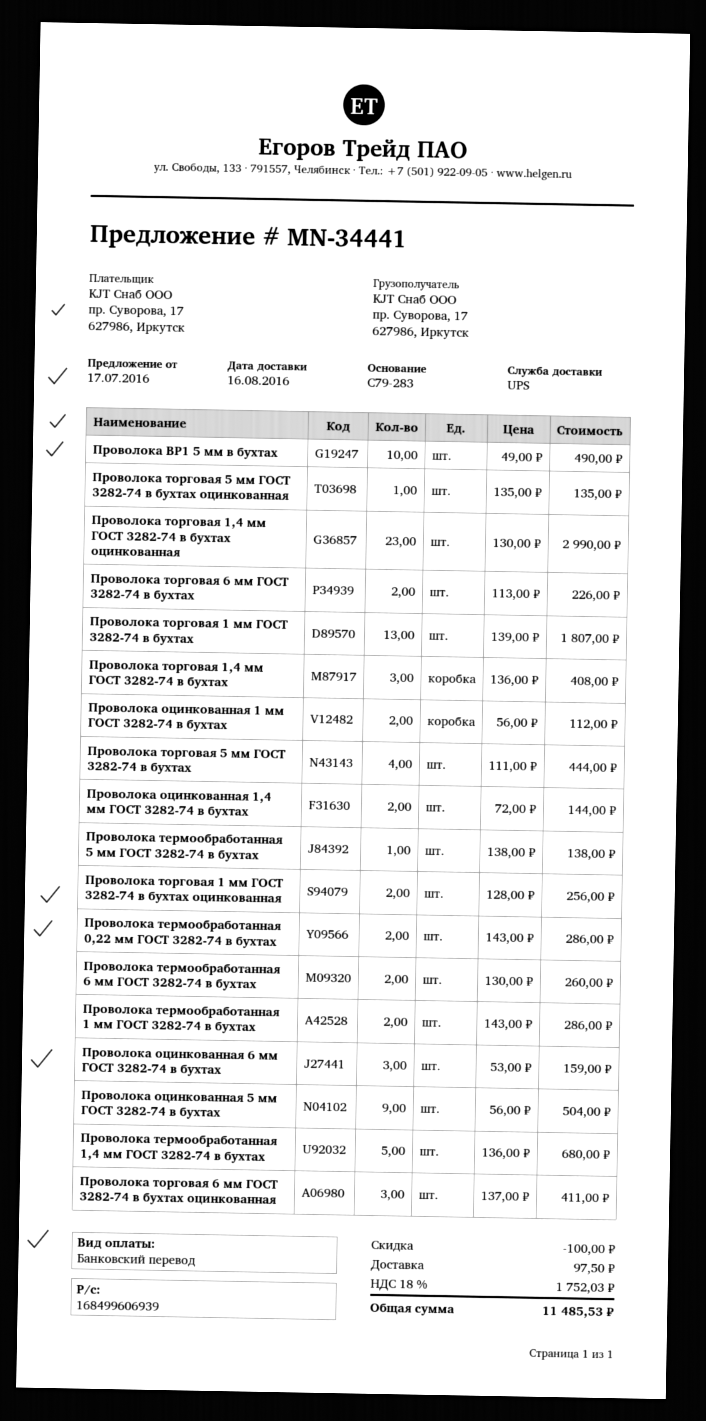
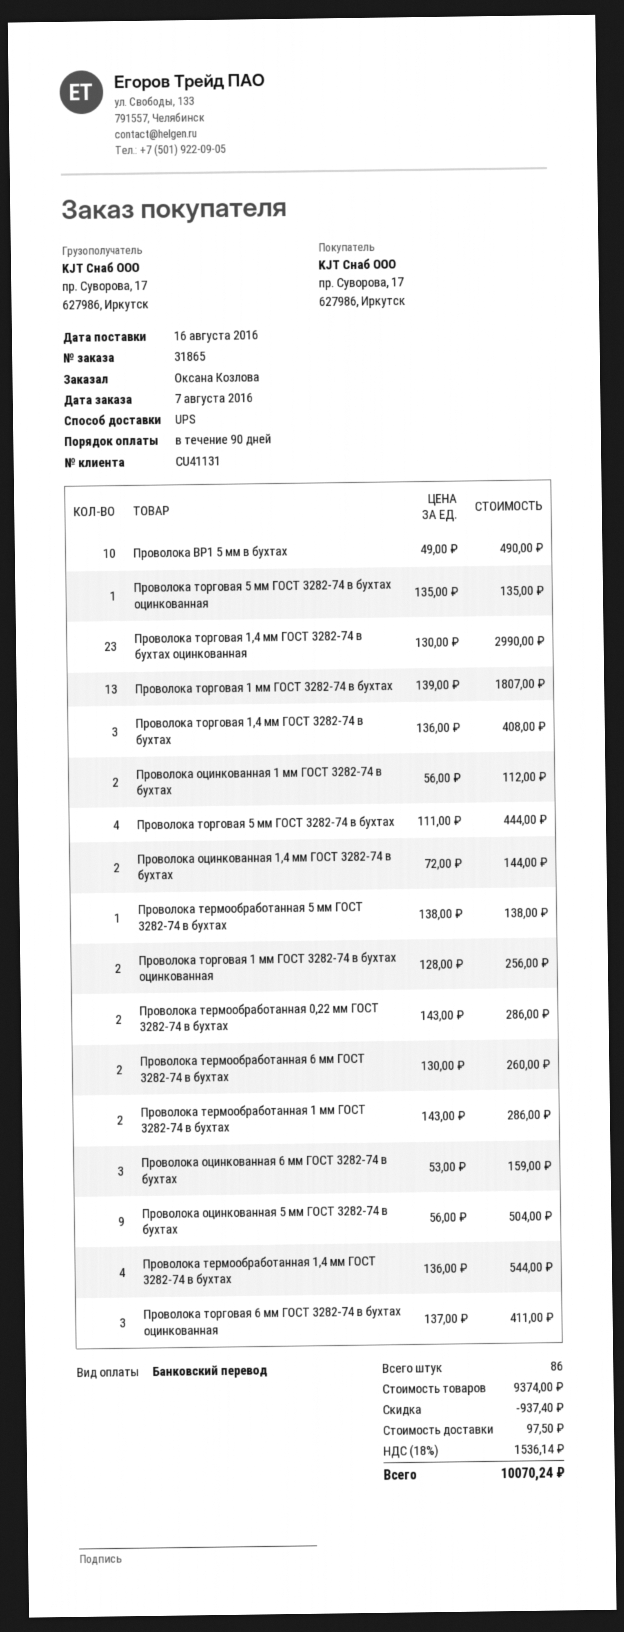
Проволока торговая 6 мм ГОСТ 3282-74 в бухтах: 2 x 113.00 = 226.00 -> none
Проволока термообработанная 1,4 мм ГОСТ 3282-74 в бухтах: 5 x 136.00 = 680.00 -> 4 x 136.00 = 544.00
discount: 100.00 -> 937.40
tax: 18% = 1752.03 -> 18% = 1536.14
total: 11485.53 -> 10070.24

